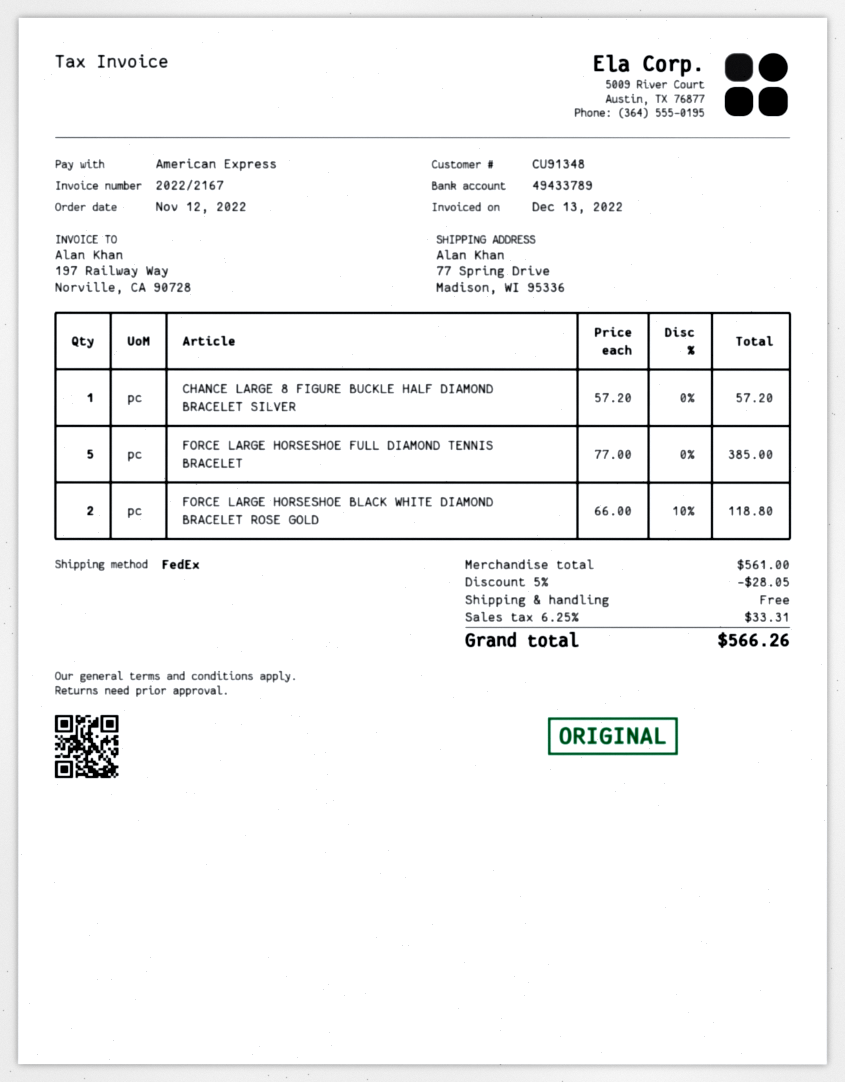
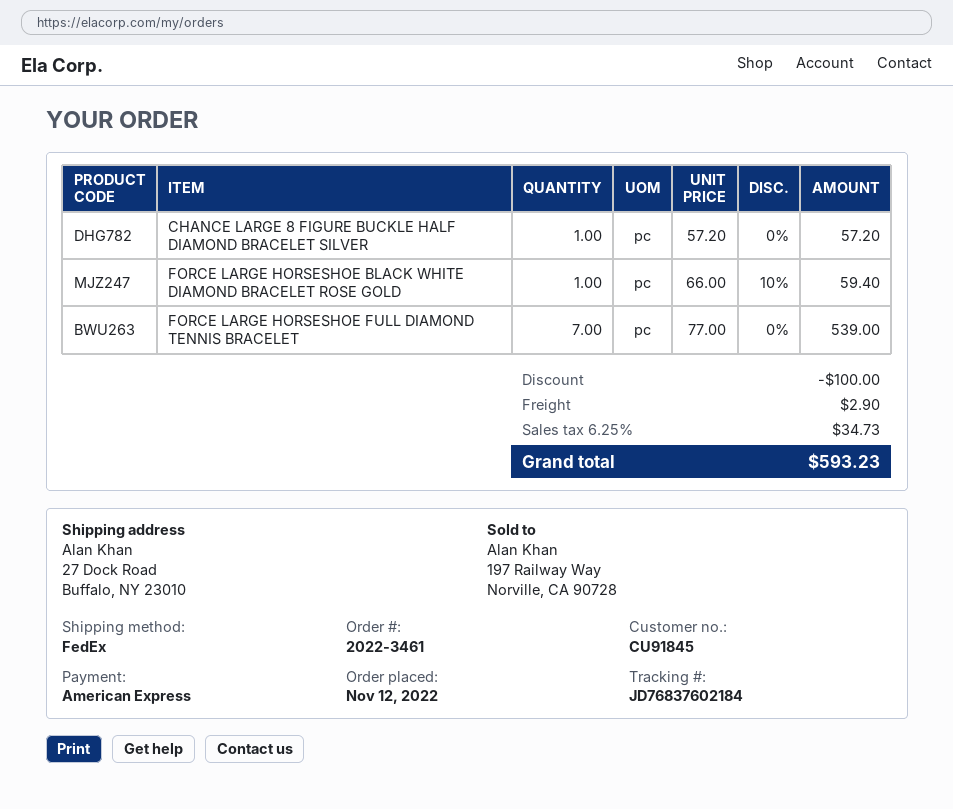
customer number: CU91348 -> CU91845
ship to: 77 Spring Drive, Madison, WI 95336 -> 27 Dock Road, Buffalo, NY 23010
FORCE LARGE HORSESHOE FULL DIAMOND TENNIS BRACELET: 5 x 77.00 = 385.00 -> 7 x 77.00 = 539.00
FORCE LARGE HORSESHOE BLACK WHITE DIAMOND BRACELET ROSE GOLD: 2 x 66.00 - 10% = 118.80 -> 1 x 66.00 - 10% = 59.40
discount: 28.05 -> 100.00
shipping: 0.00 -> 2.90
tax: 6.25% = 33.31 -> 6.25% = 34.73
total: 566.26 -> 593.23

